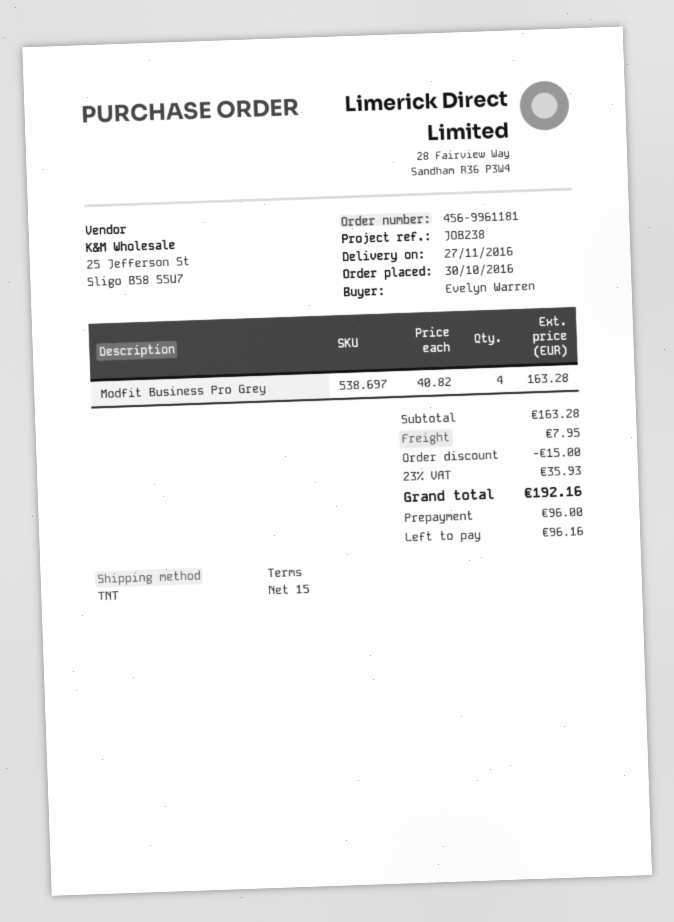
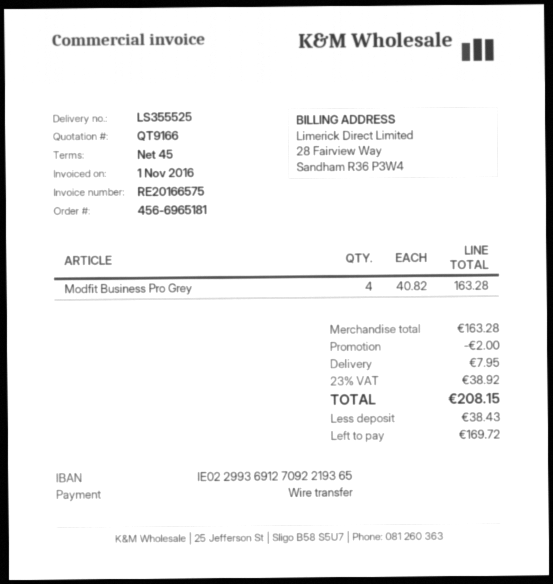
order number: 456-9961181 -> 456-6965181
payment terms: 15 days -> 45 days
discount: 15.00 -> 2.00
tax: 23% = 35.93 -> 23% = 38.92
total: 192.16 -> 208.15
deposit: 96.00 -> 38.43
balance: 96.16 -> 169.72

